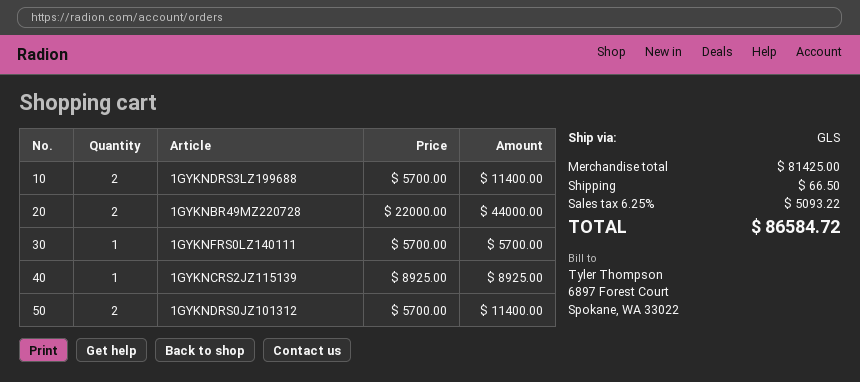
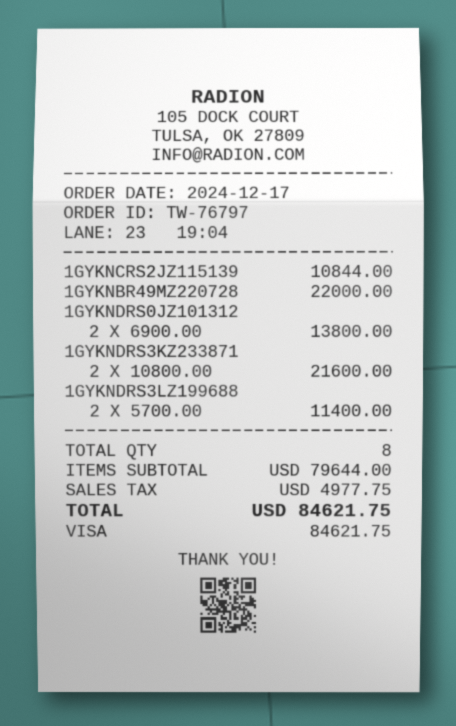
1GYKNBR49MZ220728: 2 x 22000.00 = 44000.00 -> 1 x 22000.00 = 22000.00
1GYKNFRS0LZ140111: 1 x 5700.00 = 5700.00 -> none
1GYKNCRS2JZ115139: 1 x 8925.00 = 8925.00 -> 1 x 10844.00 = 10844.00
1GYKNDRS0JZ101312: 2 x 5700.00 = 11400.00 -> 2 x 6900.00 = 13800.00
1GYKNDRS3KZ233871: none -> 2 x 10800.00 = 21600.00
subtotal: 81425.00 -> 79644.00
shipping: 66.50 -> none
tax: 5093.22 -> 4977.75
total: 86584.72 -> 84621.75

